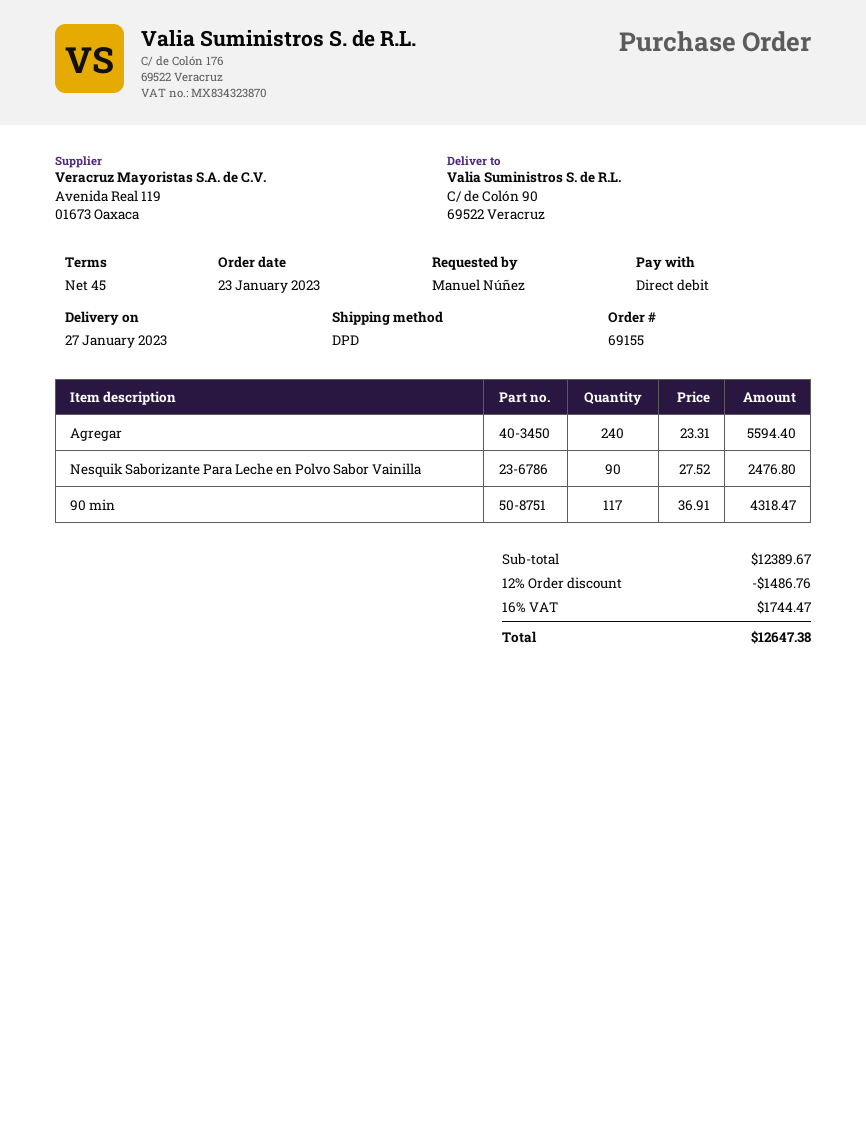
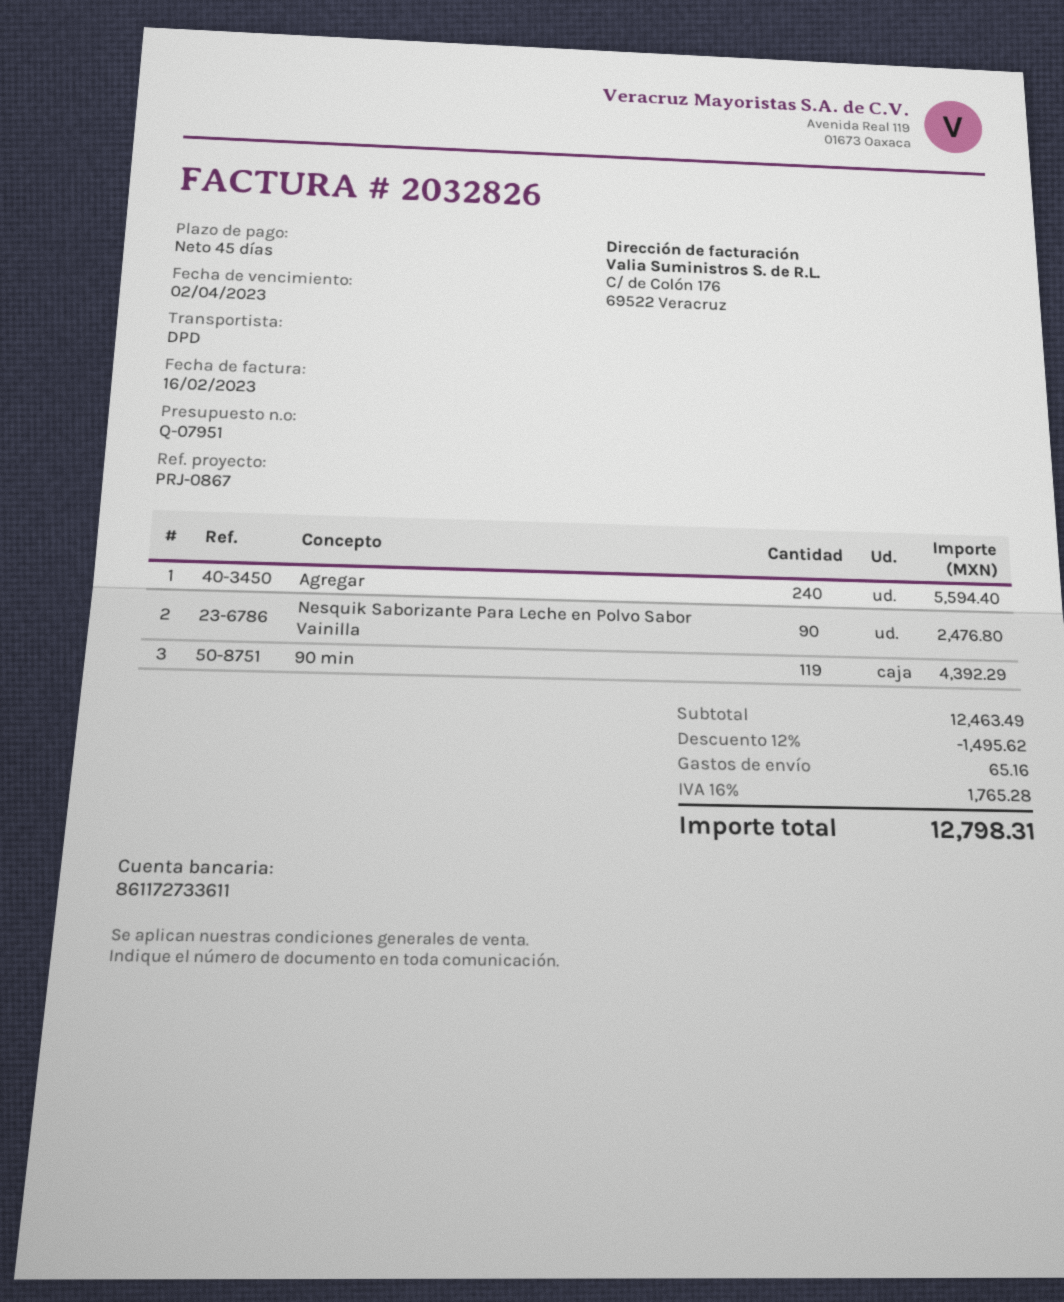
90 min: 117 for 4318.47 -> 119 for 4392.29
subtotal: 12389.67 -> 12463.49
discount: 12% = 1486.76 -> 12% = 1495.62
shipping: none -> 65.16
tax: 16% = 1744.47 -> 16% = 1765.28
total: 12647.38 -> 12798.31

